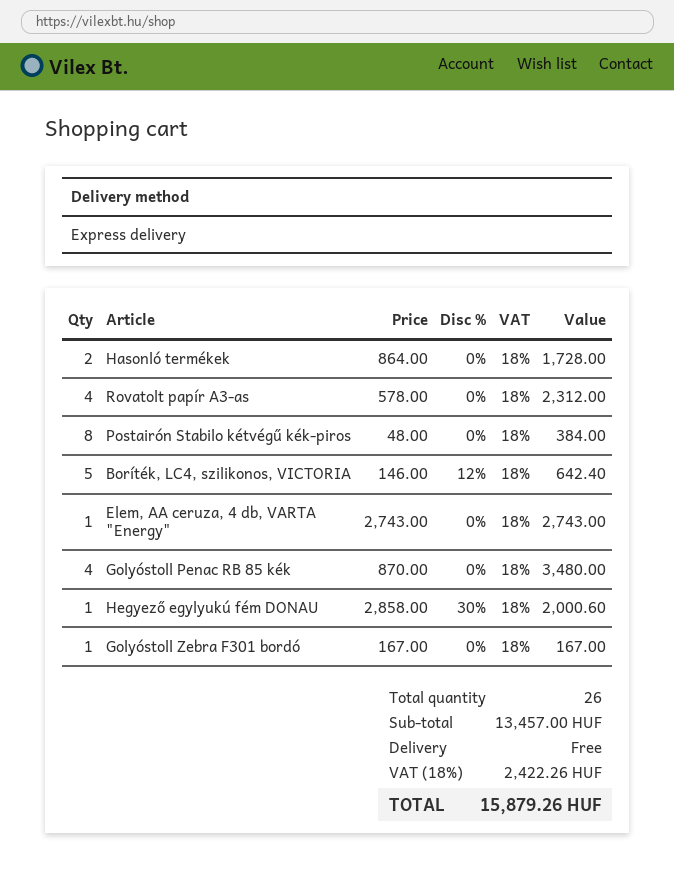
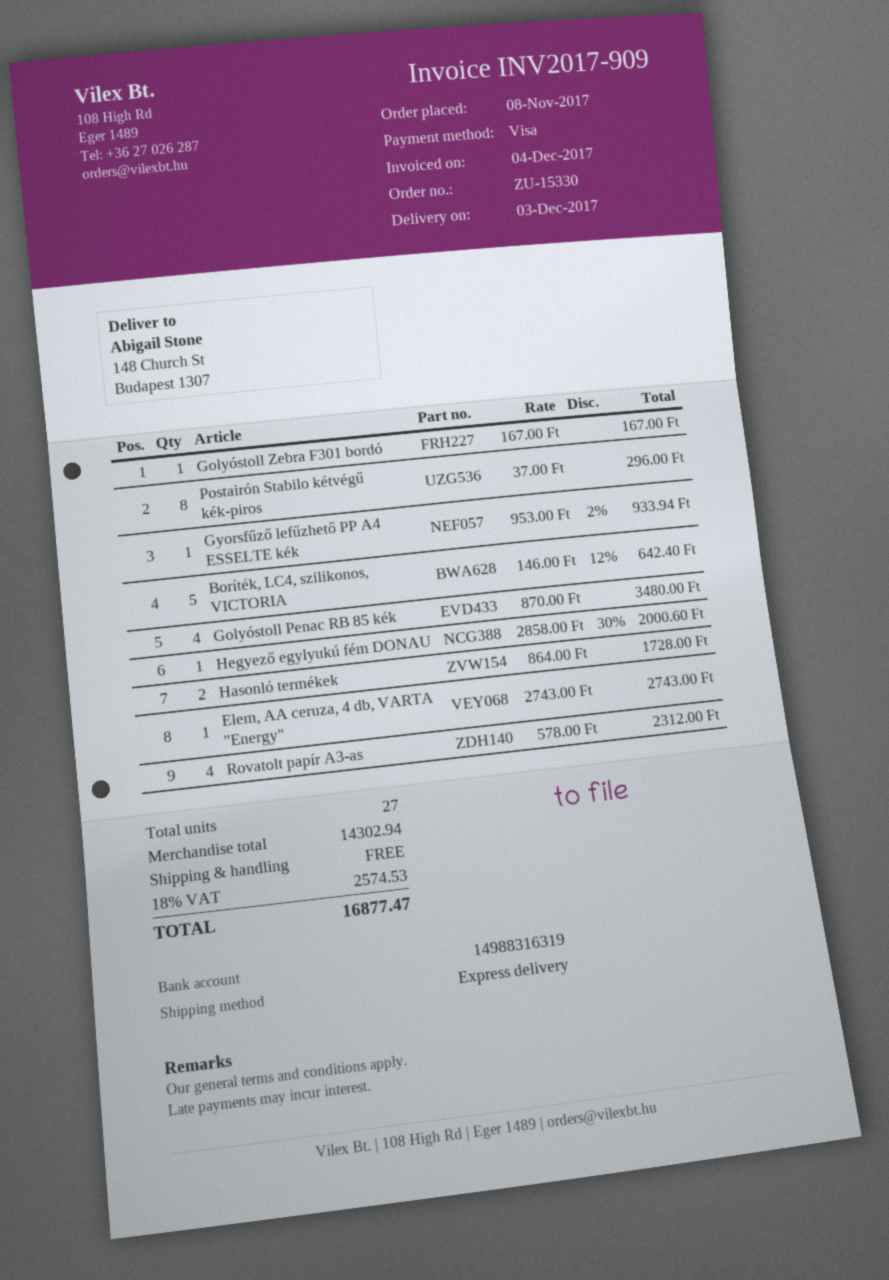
Postairón Stabilo kétvégű kék-piros: 8 x 48.00 = 384.00 -> 8 x 37.00 = 296.00
Gyorsfűző lefűzhető PP A4 ESSELTE kék: none -> 1 x 953.00 - 2% = 933.94
total quantity: 26 -> 27
subtotal: 13457.00 -> 14302.94
tax: 18% = 2422.26 -> 18% = 2574.53
total: 15879.26 -> 16877.47

